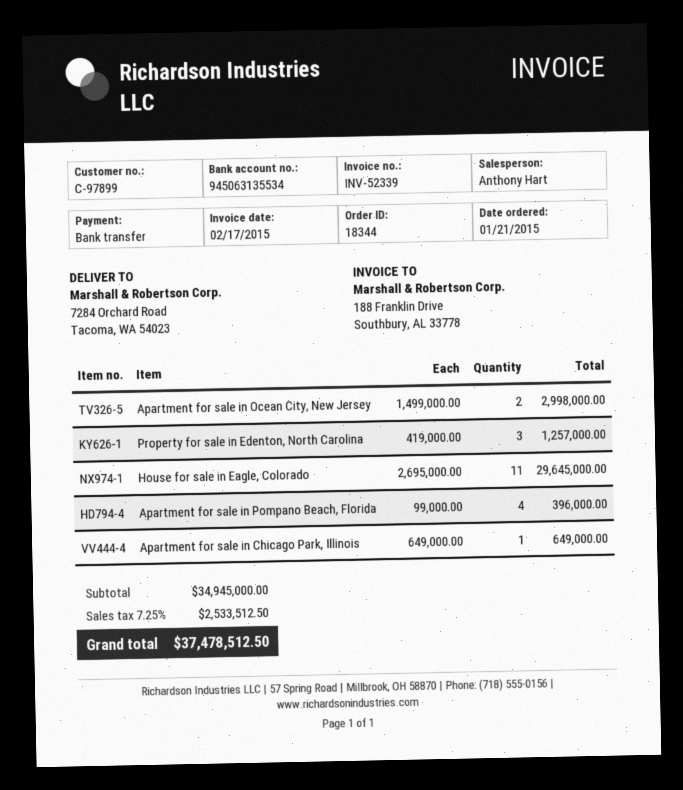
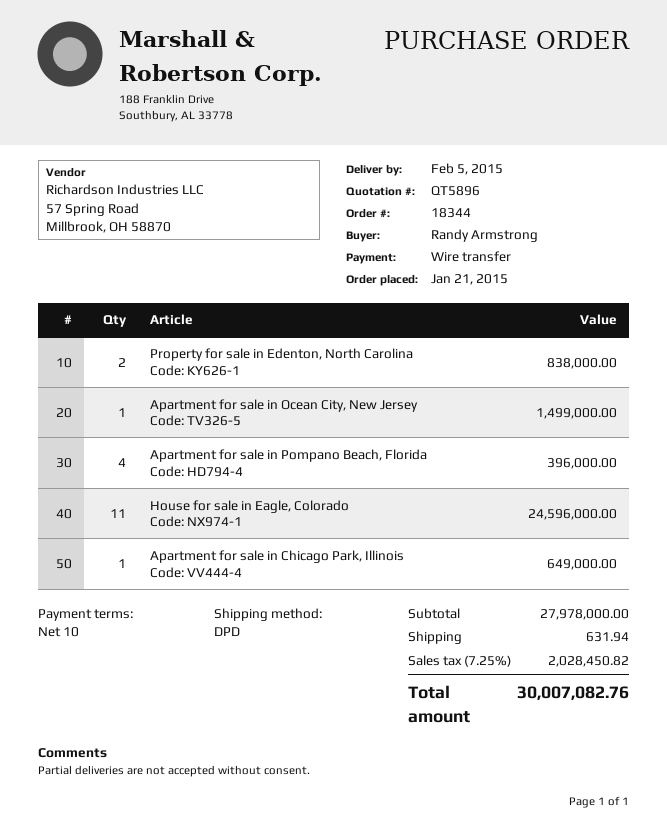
Apartment for sale in Ocean City, New Jersey: 2 for 2998000.00 -> 1 for 1499000.00
Property for sale in Edenton, North Carolina: 3 for 1257000.00 -> 2 for 838000.00
House for sale in Eagle, Colorado: 11 for 29645000.00 -> 11 for 24596000.00
subtotal: 34945000.00 -> 27978000.00
shipping: none -> 631.94
tax: 7.25% = 2533512.50 -> 7.25% = 2028450.82
total: 37478512.50 -> 30007082.76

